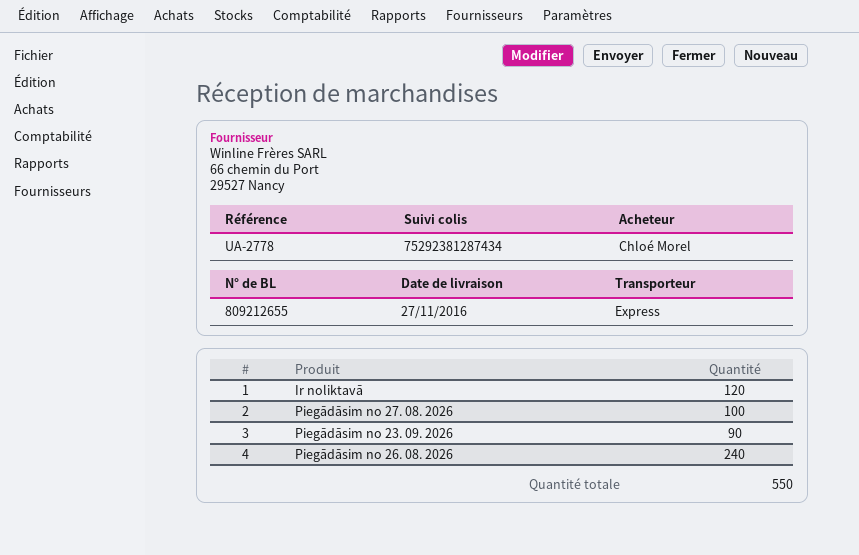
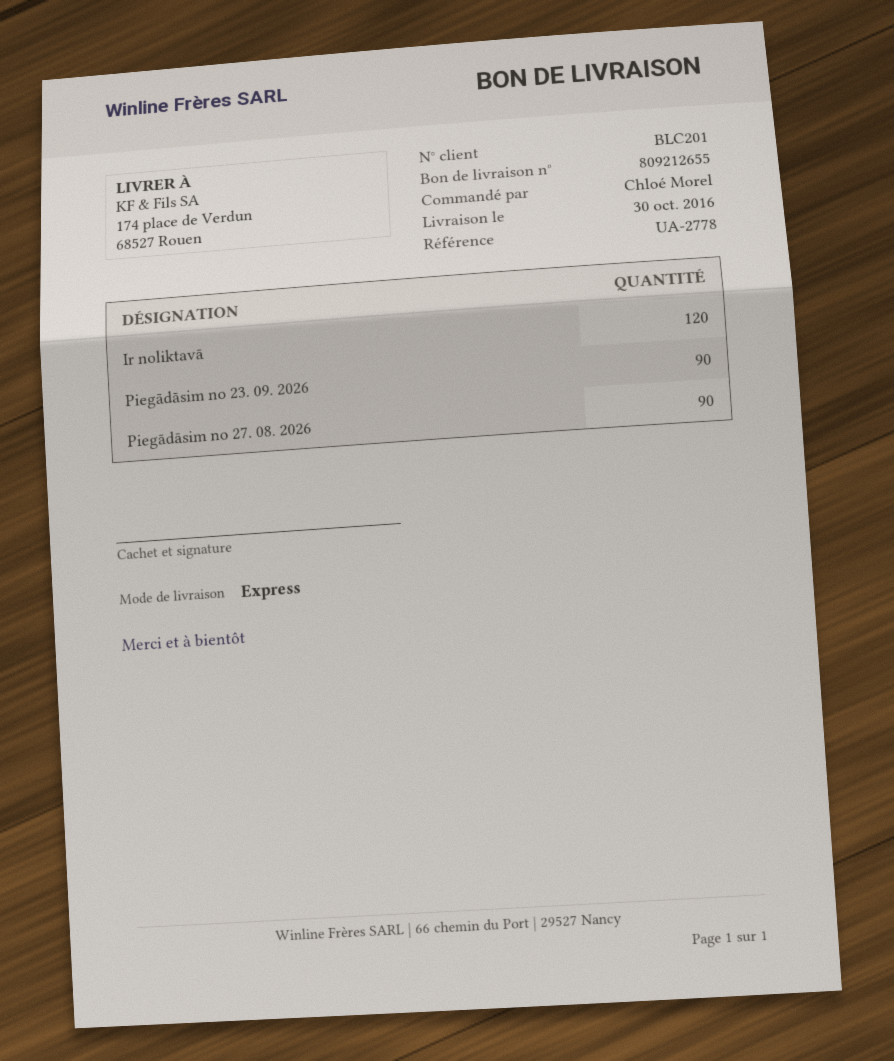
delivery date: 2016-11-27 -> 2016-10-30
Piegādāsim no 27. 08. 2026: 100 -> 90
Piegādāsim no 26. 08. 2026: 240 -> none

